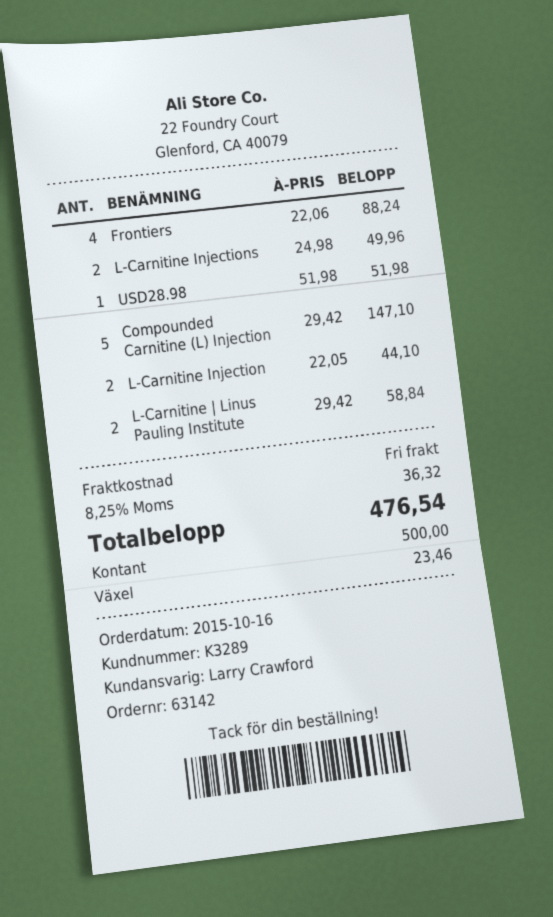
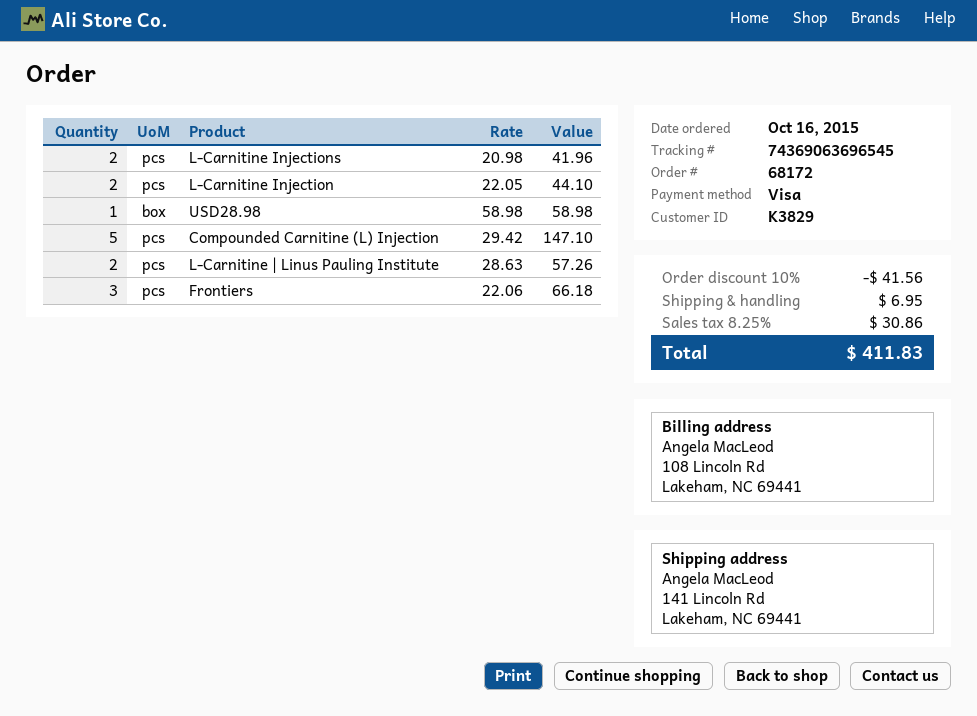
order number: 63142 -> 68172
customer number: K3289 -> K3829
payment method: cash -> Visa
Frontiers: 4 x 22.06 = 88.24 -> 3 x 22.06 = 66.18
L‑Carnitine Injections: 2 x 24.98 = 49.96 -> 2 x 20.98 = 41.96
USD28.98: 1 x 51.98 = 51.98 -> 1 x 58.98 = 58.98
L-Carnitine | Linus Pauling Institute: 2 x 29.42 = 58.84 -> 2 x 28.63 = 57.26
discount: none -> 10% = 41.56
shipping: 0.00 -> 6.95
tax: 8.25% = 36.32 -> 8.25% = 30.86
total: 476.54 -> 411.83

